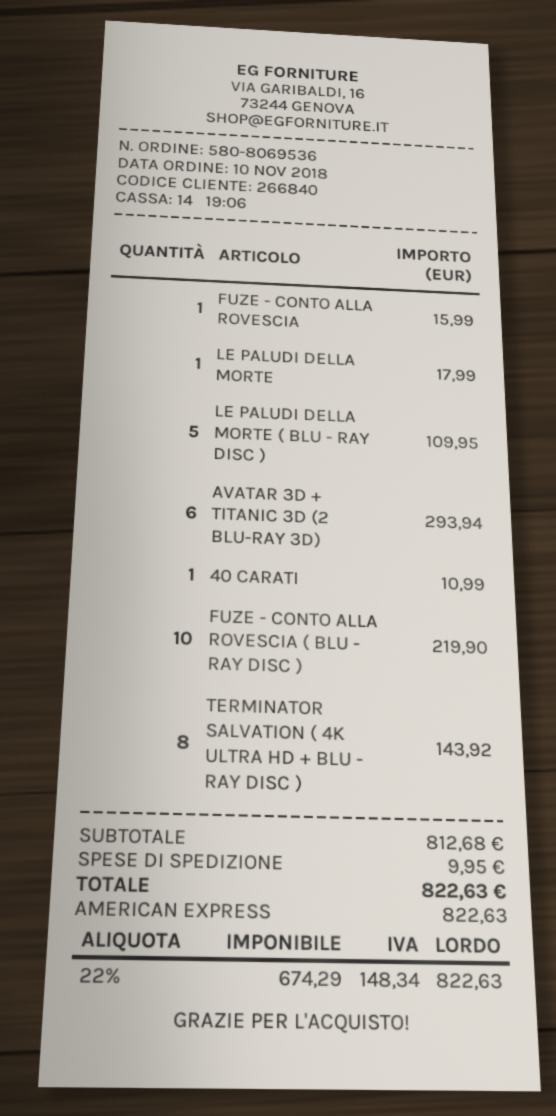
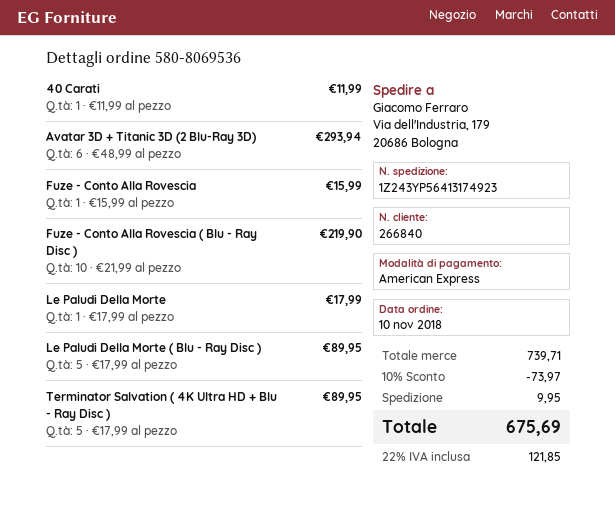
LE PALUDI DELLA MORTE ( BLU - RAY DISC ): 5 for 109.95 -> 5 for 89.95
40 CARATI: 1 for 10.99 -> 1 for 11.99
TERMINATOR SALVATION ( 4K ULTRA HD + BLU - RAY DISC ): 8 for 143.92 -> 5 for 89.95
subtotal: 812.68 -> 739.71
discount: none -> 10% = 73.97
tax: 22% = 148.34 -> 22% = 121.85
total: 822.63 -> 675.69

